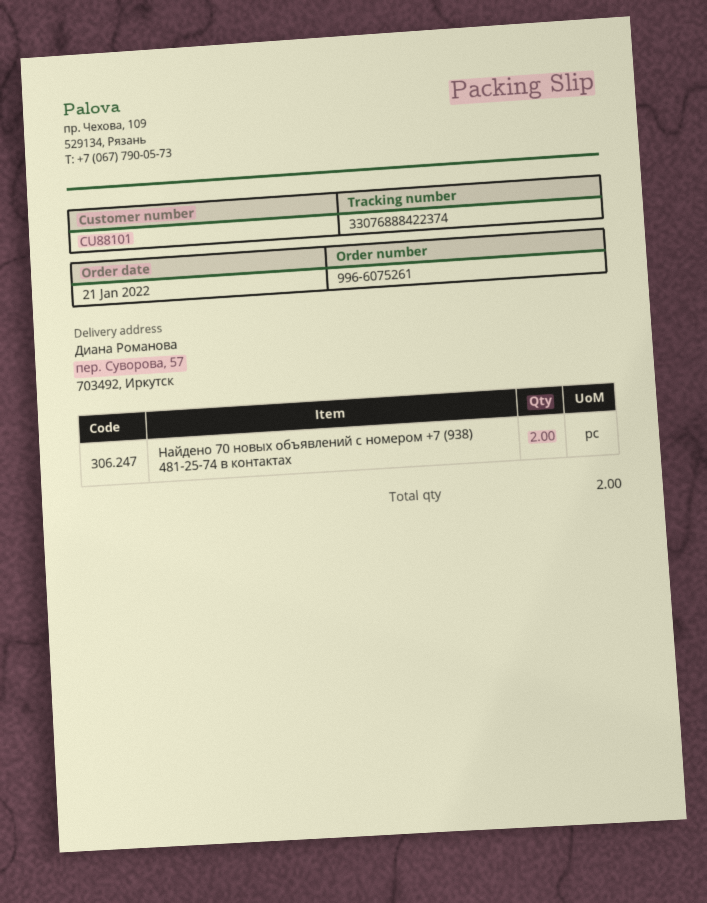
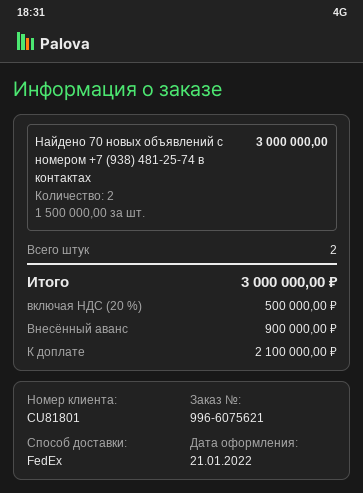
order number: 996-6075261 -> 996-6075621
customer number: CU88101 -> CU81801

